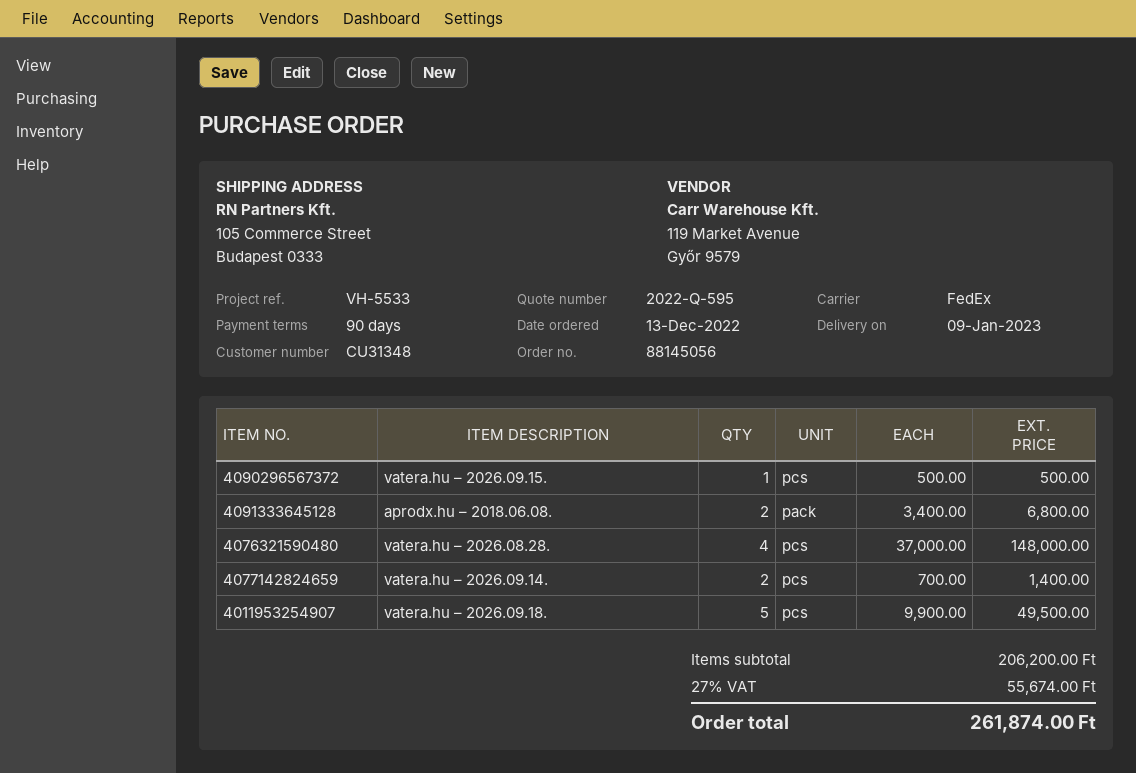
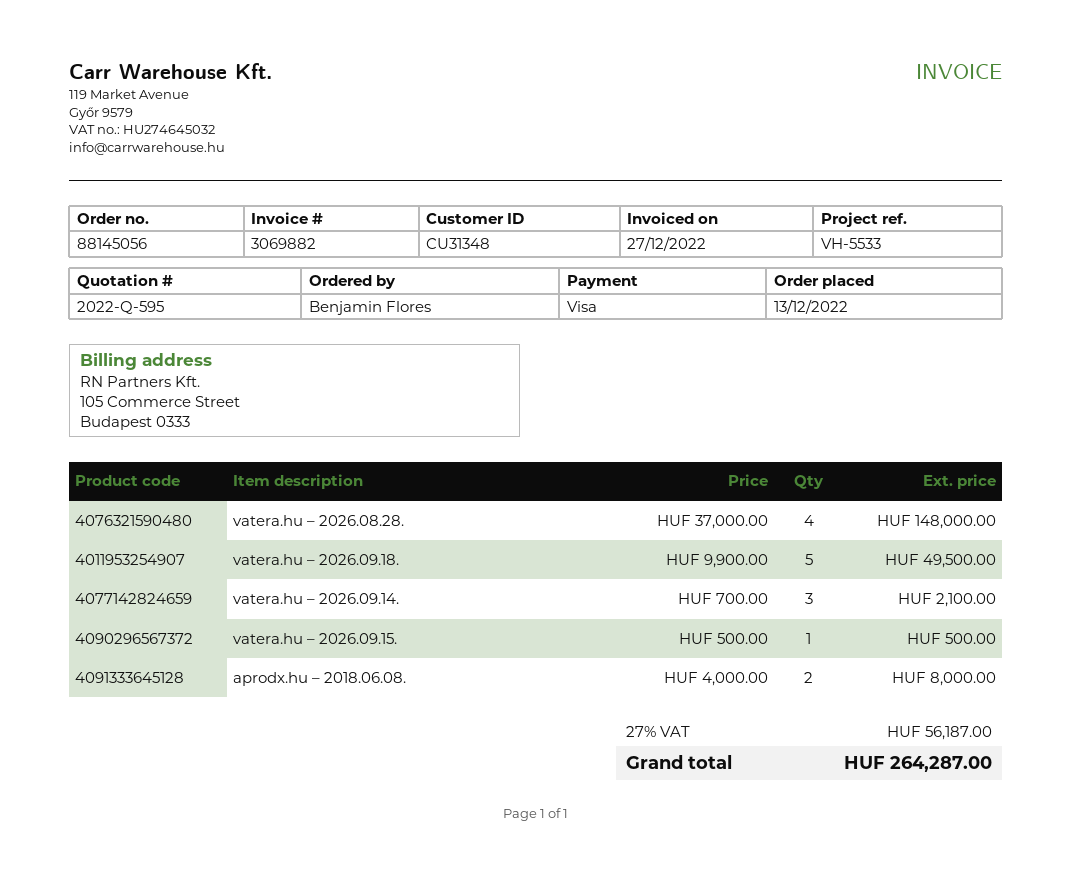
aprodx.hu – 2018.06.08.: 2 x 3400.00 = 6800.00 -> 2 x 4000.00 = 8000.00
vatera.hu – 2026.09.14.: 2 x 700.00 = 1400.00 -> 3 x 700.00 = 2100.00
tax: 27% = 55674.00 -> 27% = 56187.00
total: 261874.00 -> 264287.00

